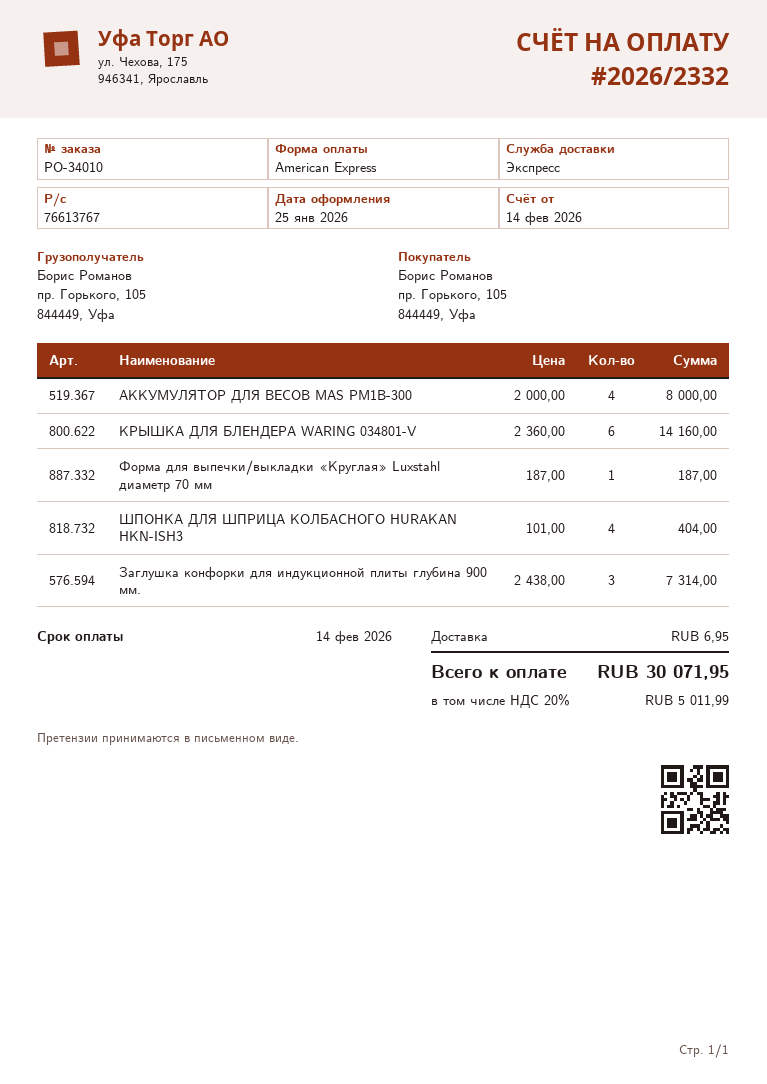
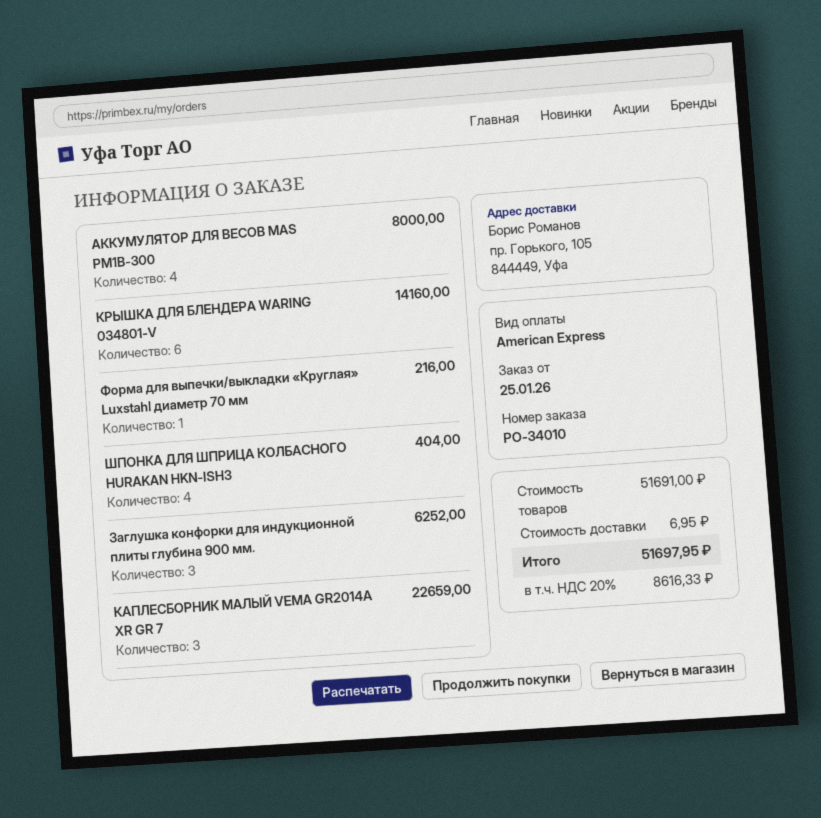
Форма для выпечки/выкладки «Круглая» Luxstahl диаметр 70 мм: 1 for 187.00 -> 1 for 216.00
Заглушка конфорки для индукционной плиты глубина 900 мм.: 3 for 7314.00 -> 3 for 6252.00
КАПЛЕСБОРНИК МАЛЫЙ VEMA GR2014A XR GR 7: none -> 3 for 22659.00
tax: 20% = 5011.99 -> 20% = 8616.33
total: 30071.95 -> 51697.95

